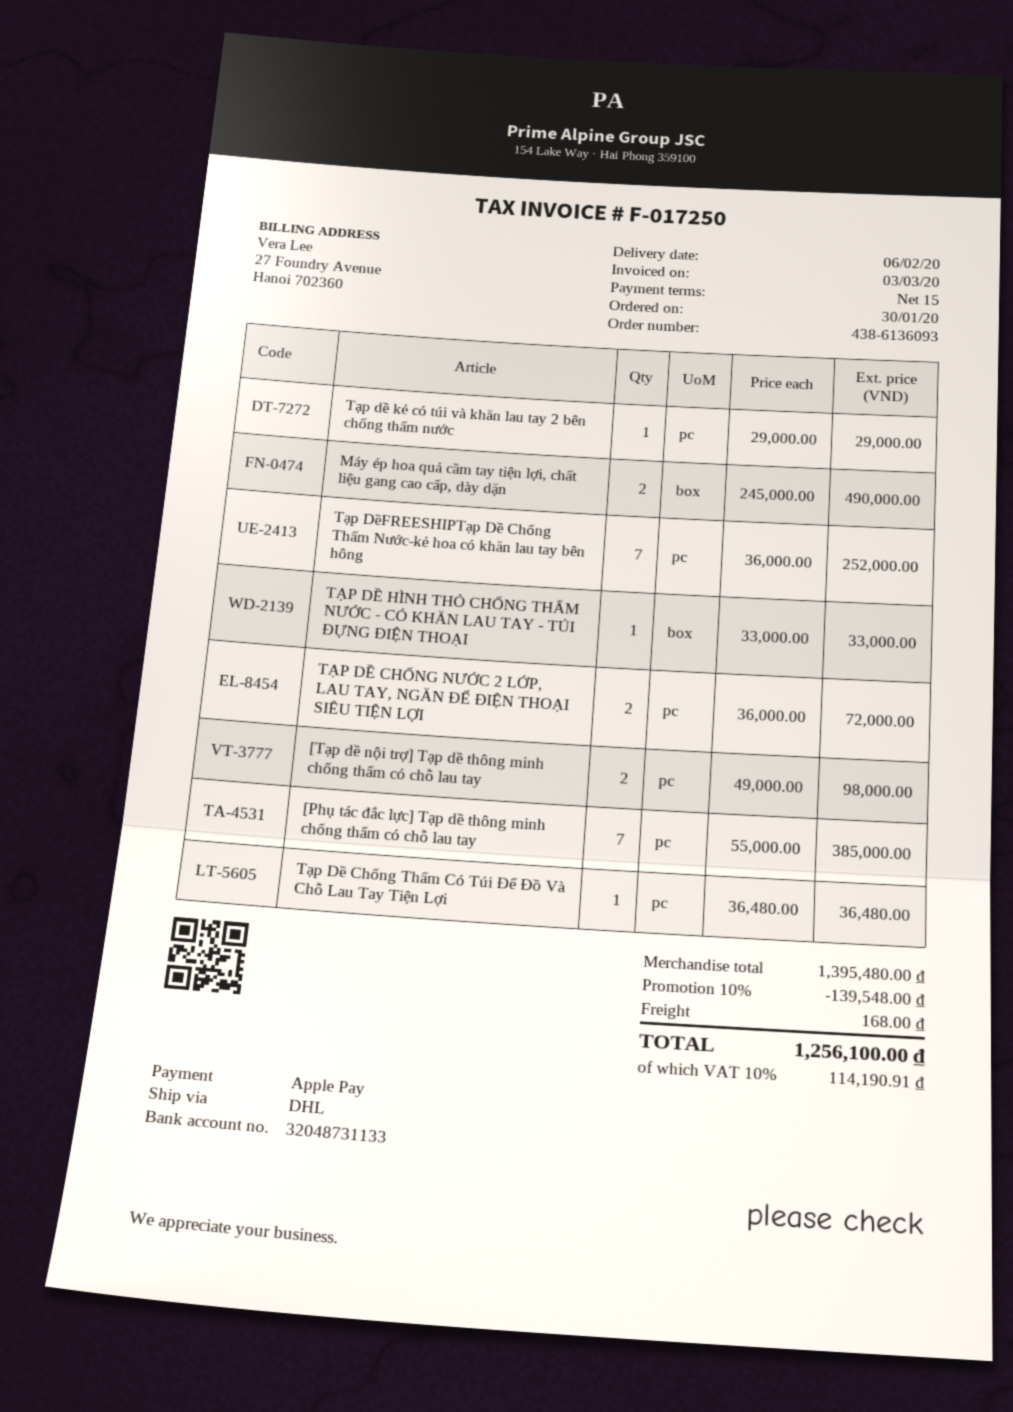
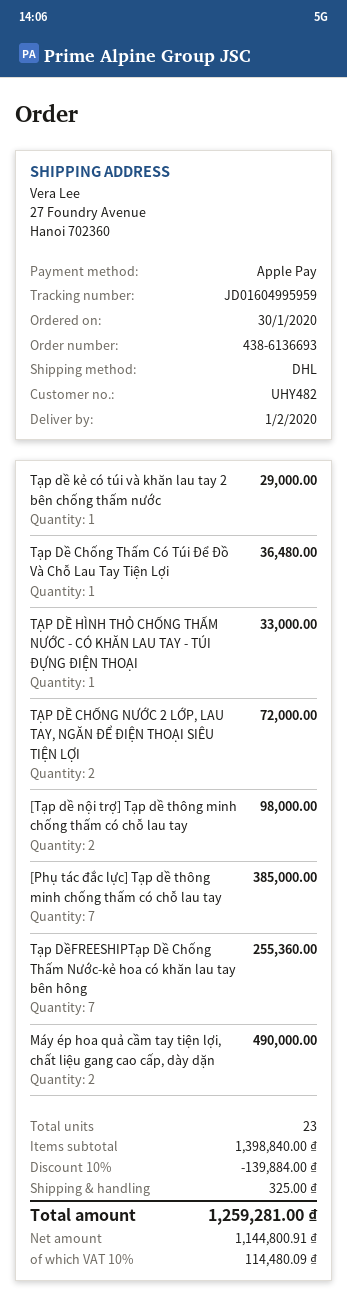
order number: 438-6136093 -> 438-6136693
delivery date: 2020-02-06 -> 2020-02-01
Tạp DềFREESHIPTạp Dề Chống Thấm Nước-kẻ hoa có khăn lau tay bên hông: 7 for 252000.00 -> 7 for 255360.00
subtotal: 1395480.00 -> 1398840.00
discount: 10% = 139548.00 -> 10% = 139884.00
shipping: 168.00 -> 325.00
tax: 10% = 114190.91 -> 10% = 114480.09
total: 1256100.00 -> 1259281.00

